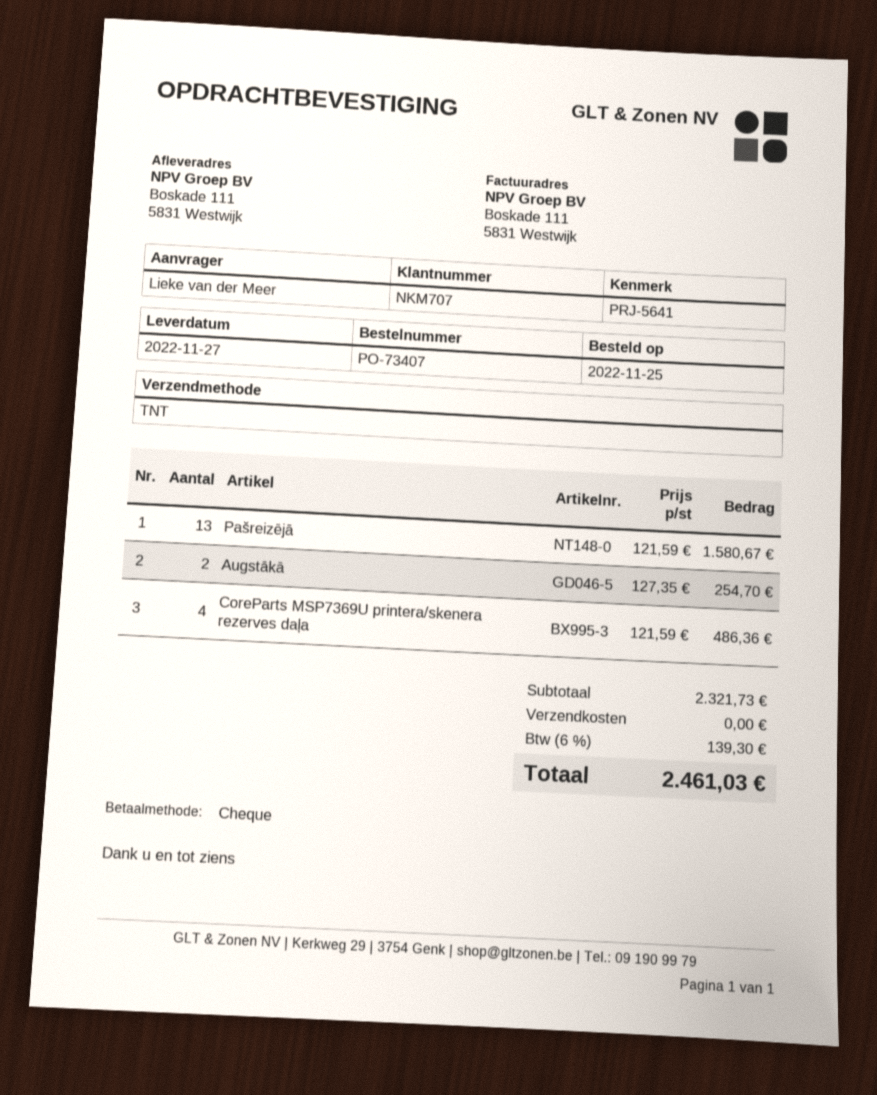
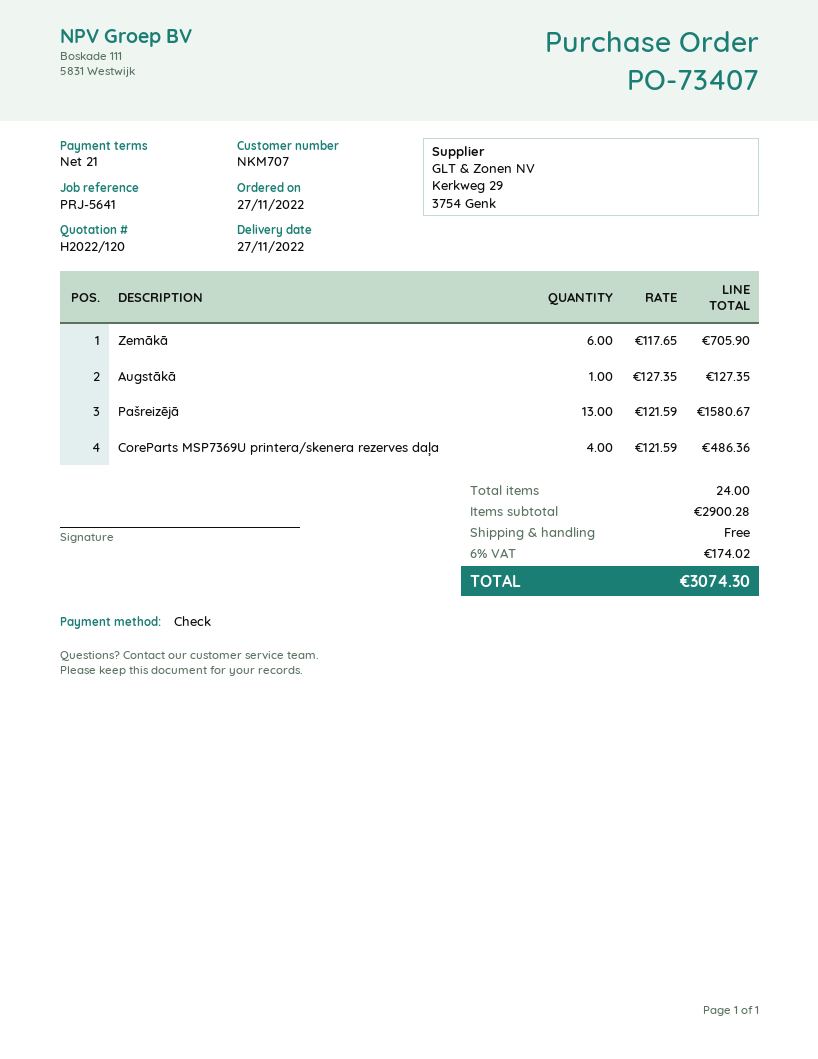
order date: 2022-11-25 -> 2022-11-27
Augstākā: 2 x 127.35 = 254.70 -> 1 x 127.35 = 127.35
Zemākā: none -> 6 x 117.65 = 705.90
subtotal: 2321.73 -> 2900.28
tax: 6% = 139.30 -> 6% = 174.02
total: 2461.03 -> 3074.30

